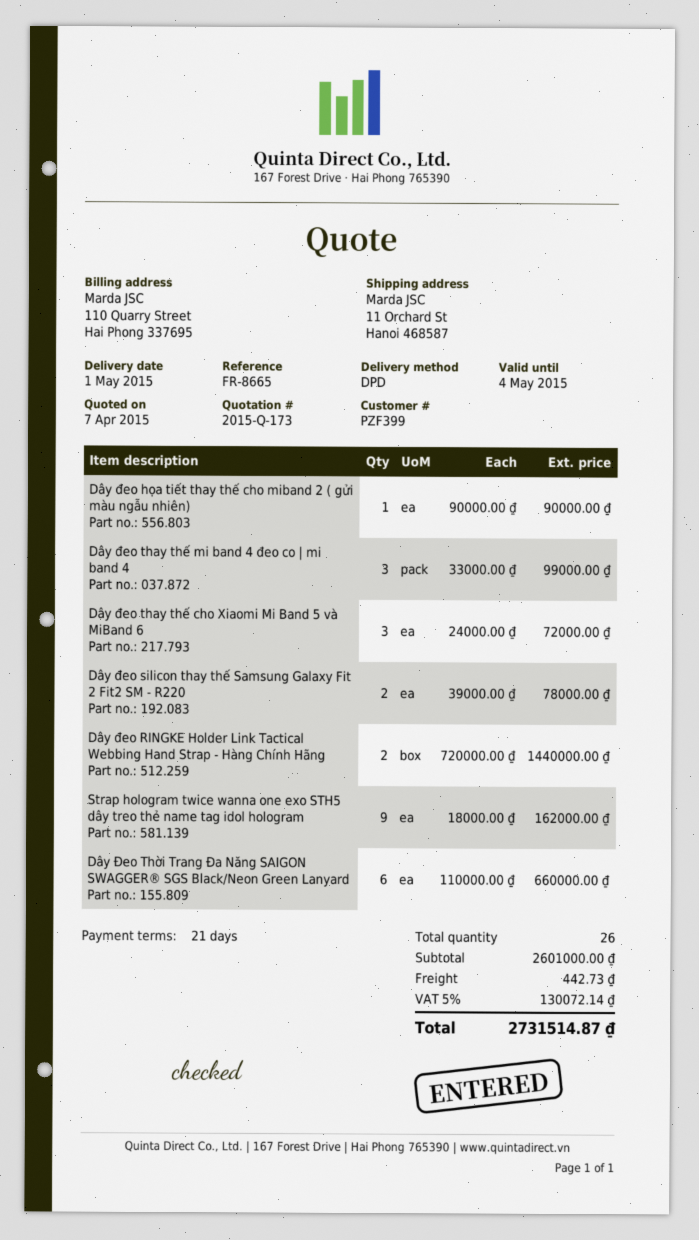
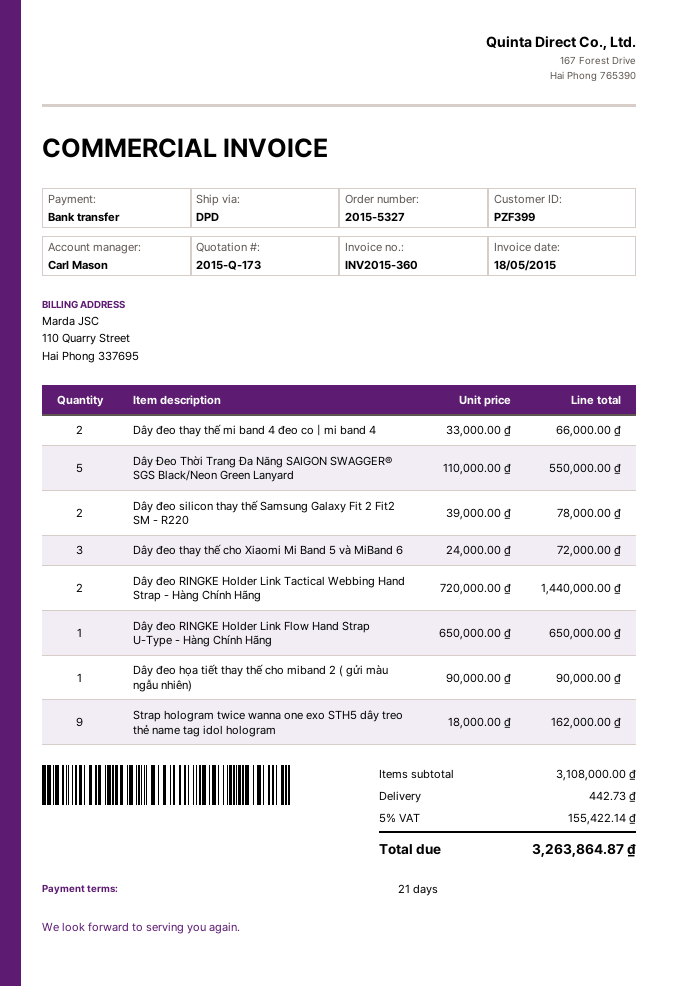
Dây đeo thay thế mi band 4 đeo co | mi band 4: 3 x 33000.00 = 99000.00 -> 2 x 33000.00 = 66000.00
Dây Đeo Thời Trang Đa Năng SAIGON SWAGGER® SGS Black/Neon Green Lanyard: 6 x 110000.00 = 660000.00 -> 5 x 110000.00 = 550000.00
Dây đeo RINGKE Holder Link Flow Hand Strap U-Type - Hàng Chính Hãng: none -> 1 x 650000.00 = 650000.00
subtotal: 2601000.00 -> 3108000.00
tax: 5% = 130072.14 -> 5% = 155422.14
total: 2731514.87 -> 3263864.87

